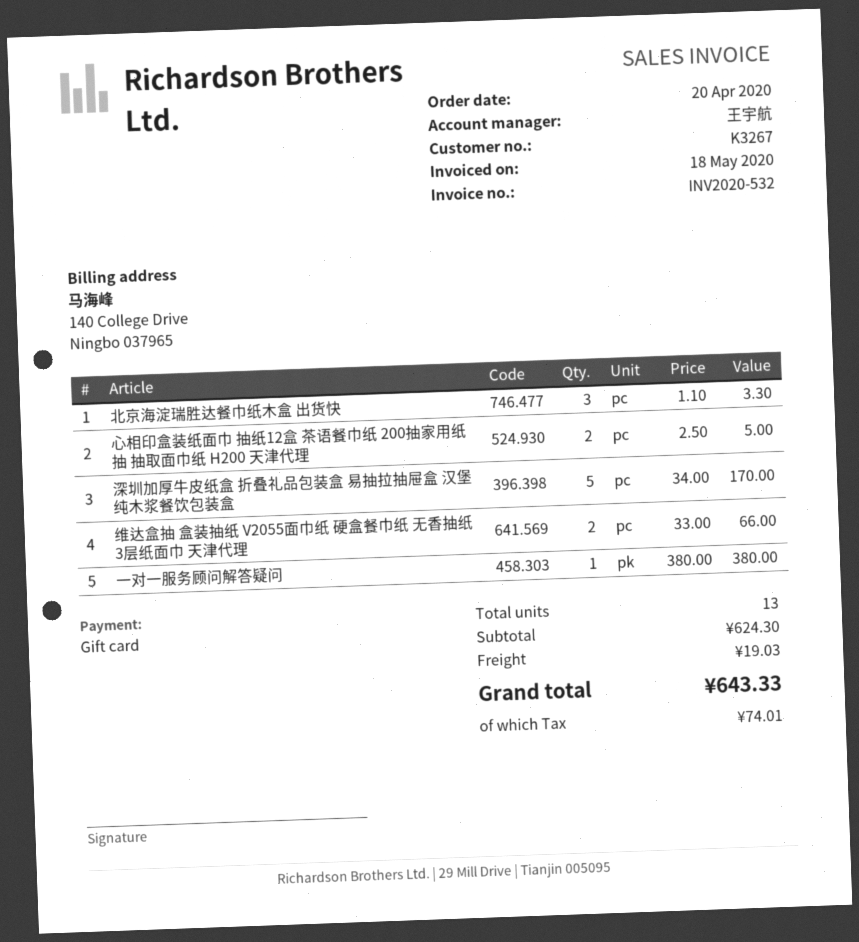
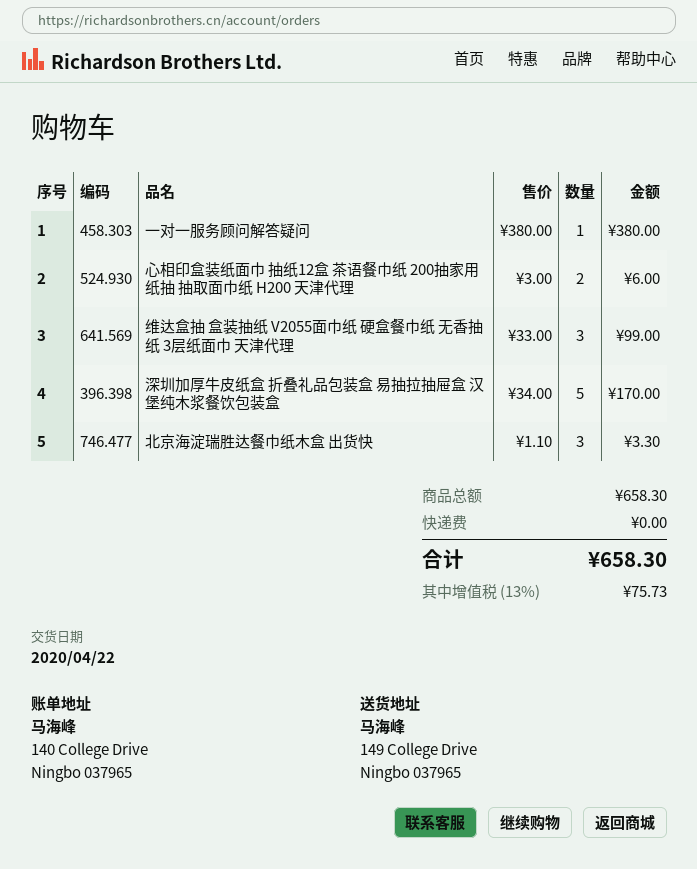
心相印盒装纸面巾 抽纸12盒 茶语餐巾纸 200抽家用纸抽 抽取面巾纸 H200 天津代理: 2 x 2.50 = 5.00 -> 2 x 3.00 = 6.00
维达盒抽 盒装抽纸 V2055面巾纸 硬盒餐巾纸 无香抽纸 3层纸面巾 天津代理: 2 x 33.00 = 66.00 -> 3 x 33.00 = 99.00
subtotal: 624.30 -> 658.30
shipping: 19.03 -> 0.00
tax: 74.01 -> 75.73
total: 643.33 -> 658.30

